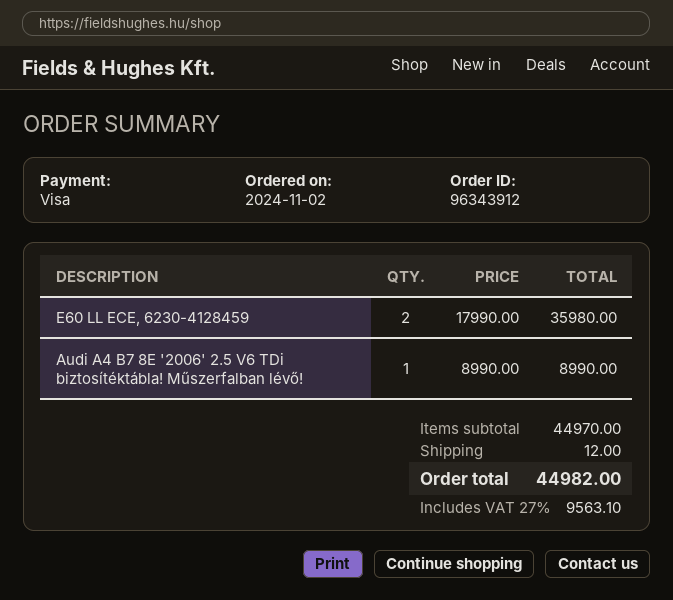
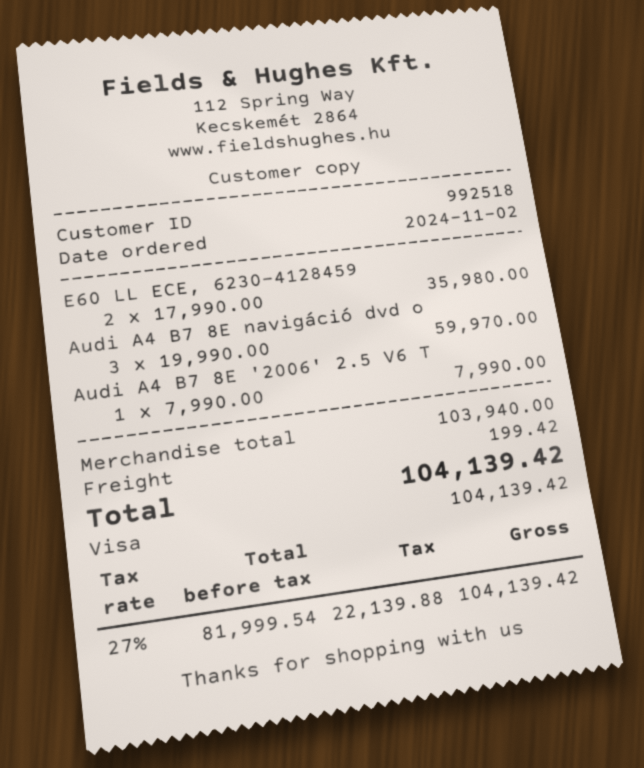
Audi A4 B7 8E '2006' 2.5 V6 TDi biztosítéktábla! Műszerfalban lévő!: 1 x 8990.00 = 8990.00 -> 1 x 7990.00 = 7990.00
Audi A4 B7 8E navigáció dvd o: none -> 3 x 19990.00 = 59970.00
subtotal: 44970.00 -> 103940.00
shipping: 12.00 -> 199.42
tax: 27% = 9563.10 -> 27% = 22139.88
total: 44982.00 -> 104139.42

